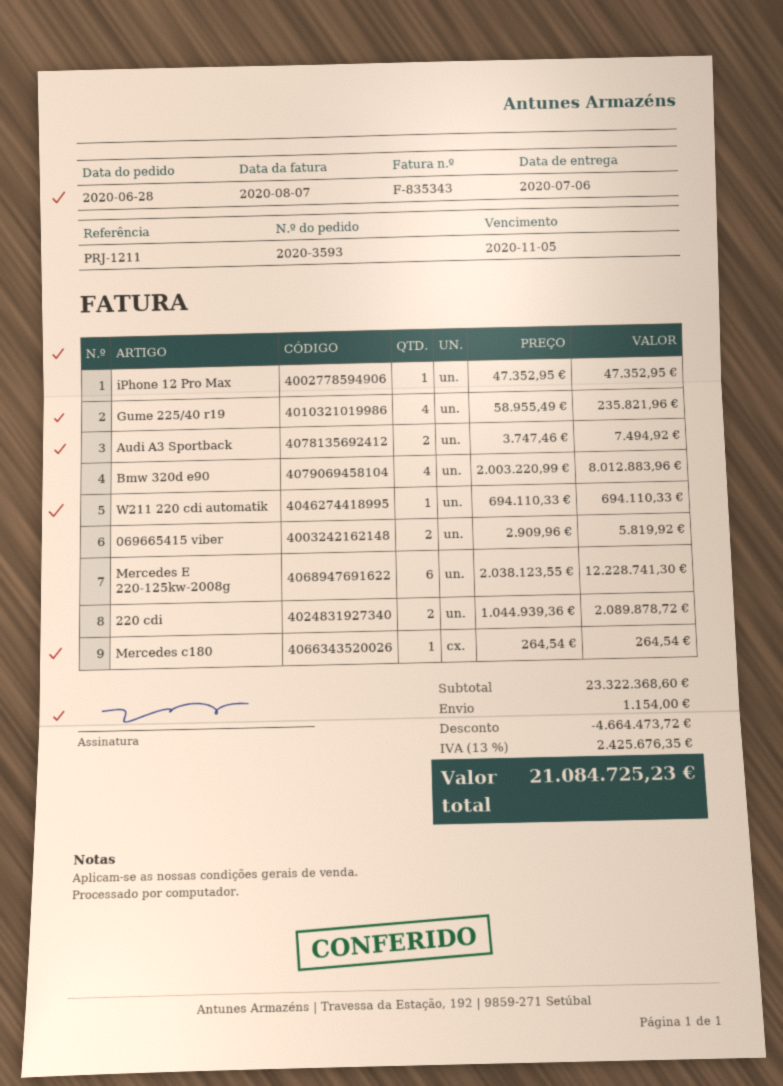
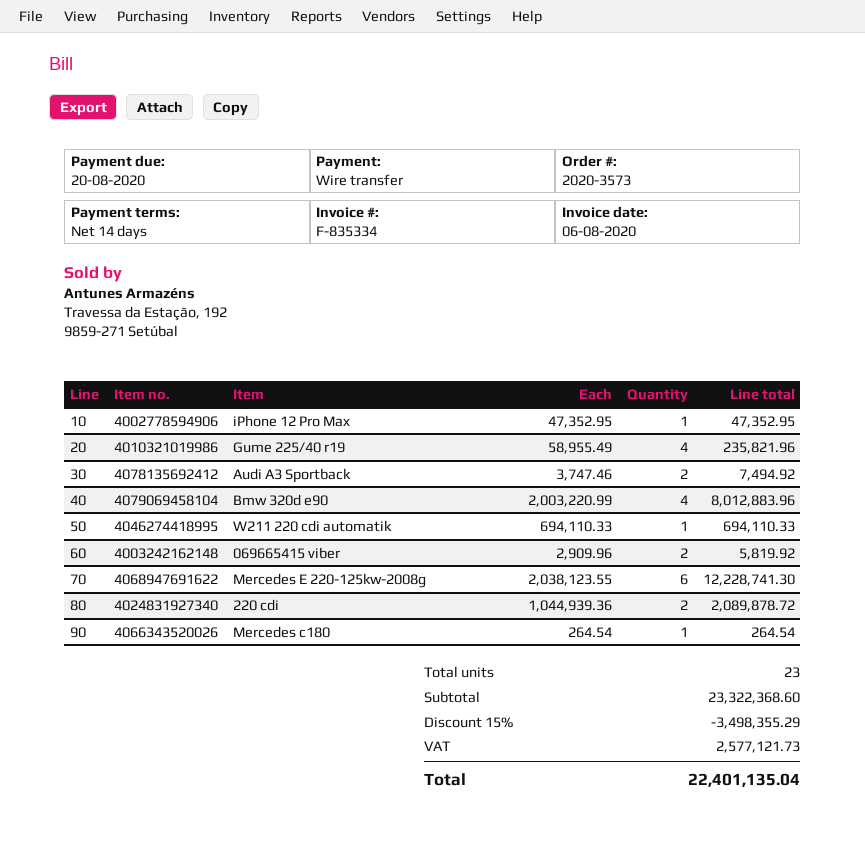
order number: 2020-3593 -> 2020-3573
invoice number: F-835343 -> F-835334
invoice date: 2020-08-07 -> 2020-08-06
due date: 2020-11-05 -> 2020-08-20
discount: 4664473.72 -> 3498355.29
shipping: 1154.00 -> none
tax: 2425676.35 -> 2577121.73
total: 21084725.23 -> 22401135.04

